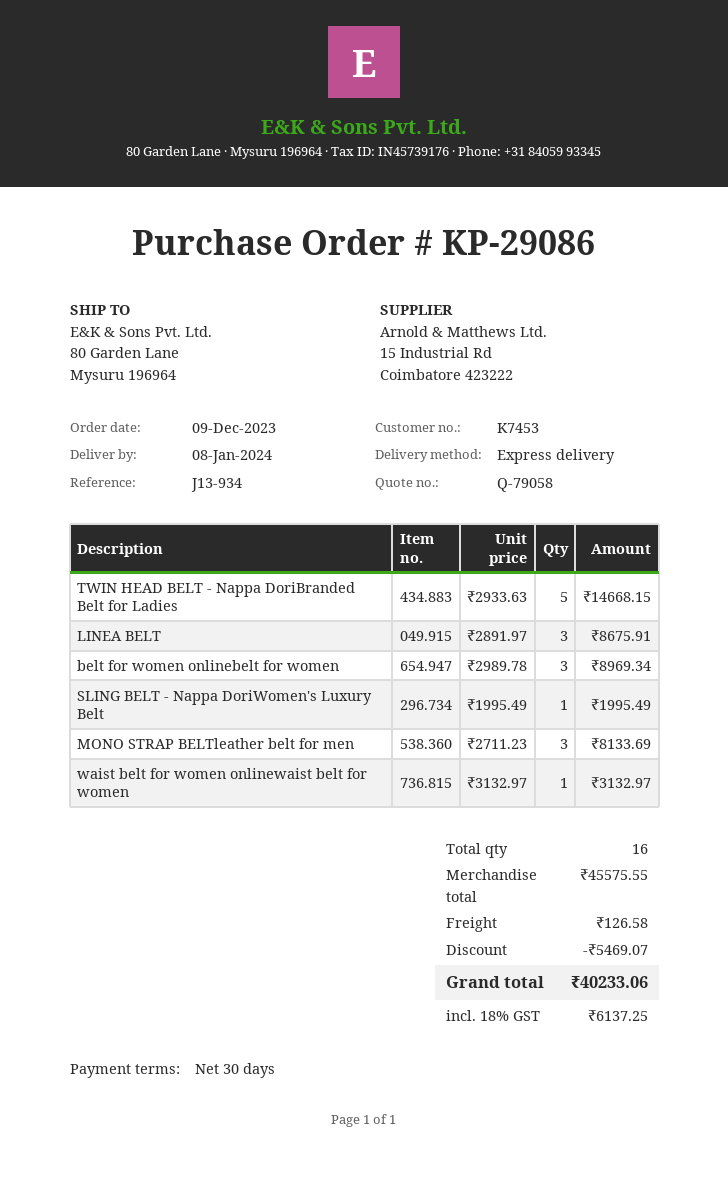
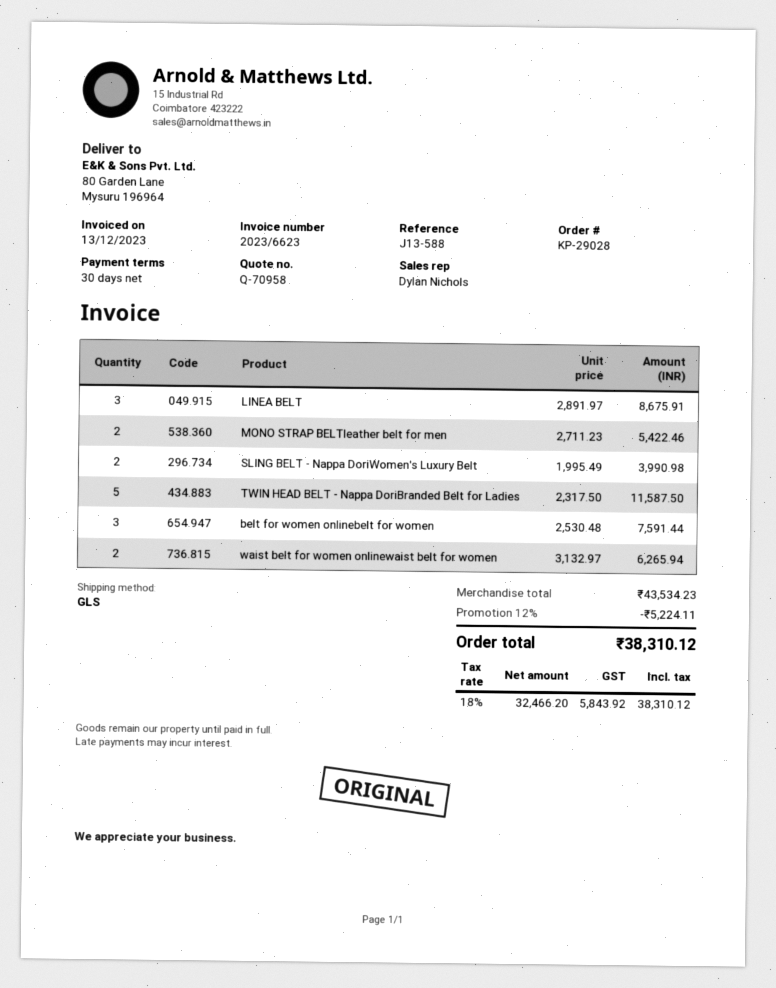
quote number: Q-79058 -> Q-70958
order number: KP-29086 -> KP-29028
reference: J13-934 -> J13-588
shipping method: express -> GLS
TWIN HEAD BELT - Nappa DoriBranded Belt for Ladies: 5 x 2933.63 = 14668.15 -> 5 x 2317.50 = 11587.50
belt for women onlinebelt for women: 3 x 2989.78 = 8969.34 -> 3 x 2530.48 = 7591.44
SLING BELT - Nappa DoriWomen's Luxury Belt: 1 x 1995.49 = 1995.49 -> 2 x 1995.49 = 3990.98
MONO STRAP BELTleather belt for men: 3 x 2711.23 = 8133.69 -> 2 x 2711.23 = 5422.46
waist belt for women onlinewaist belt for women: 1 x 3132.97 = 3132.97 -> 2 x 3132.97 = 6265.94
subtotal: 45575.55 -> 43534.23
discount: 5469.07 -> 5224.11
shipping: 126.58 -> none
tax: 18% = 6137.25 -> 18% = 5843.92
total: 40233.06 -> 38310.12

